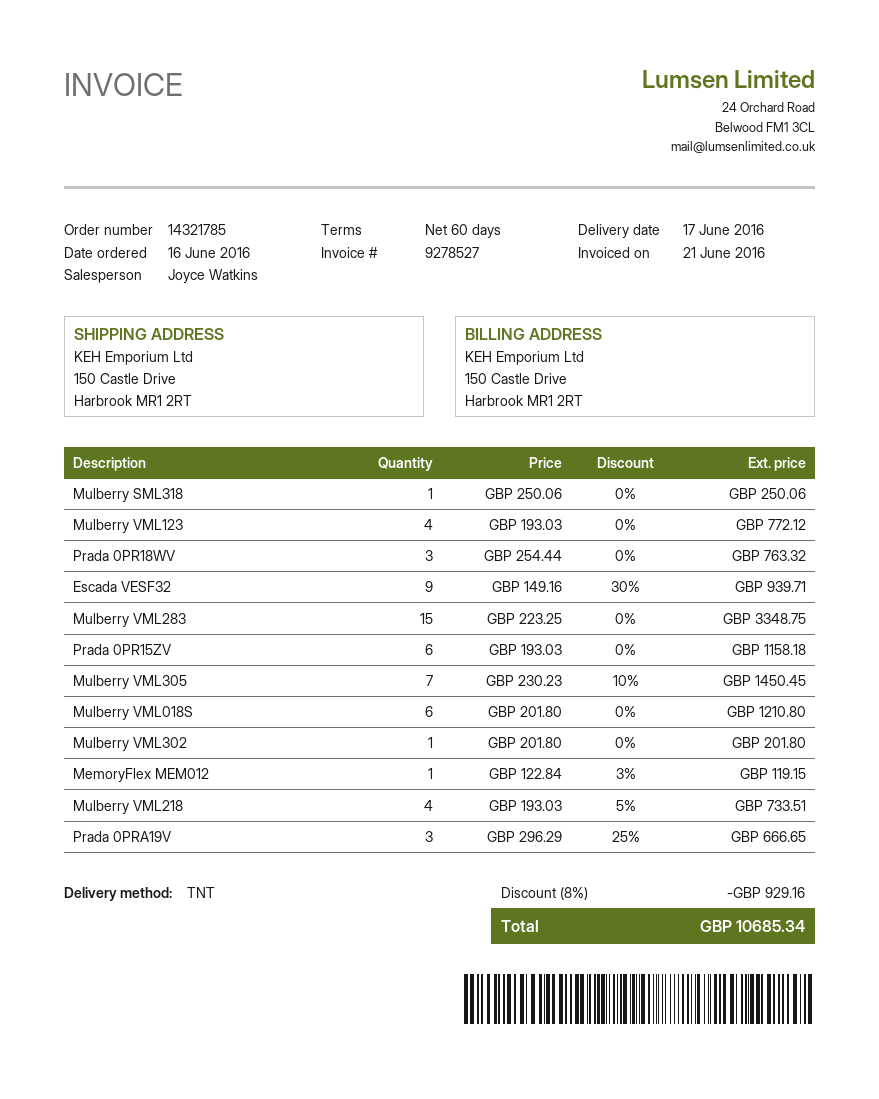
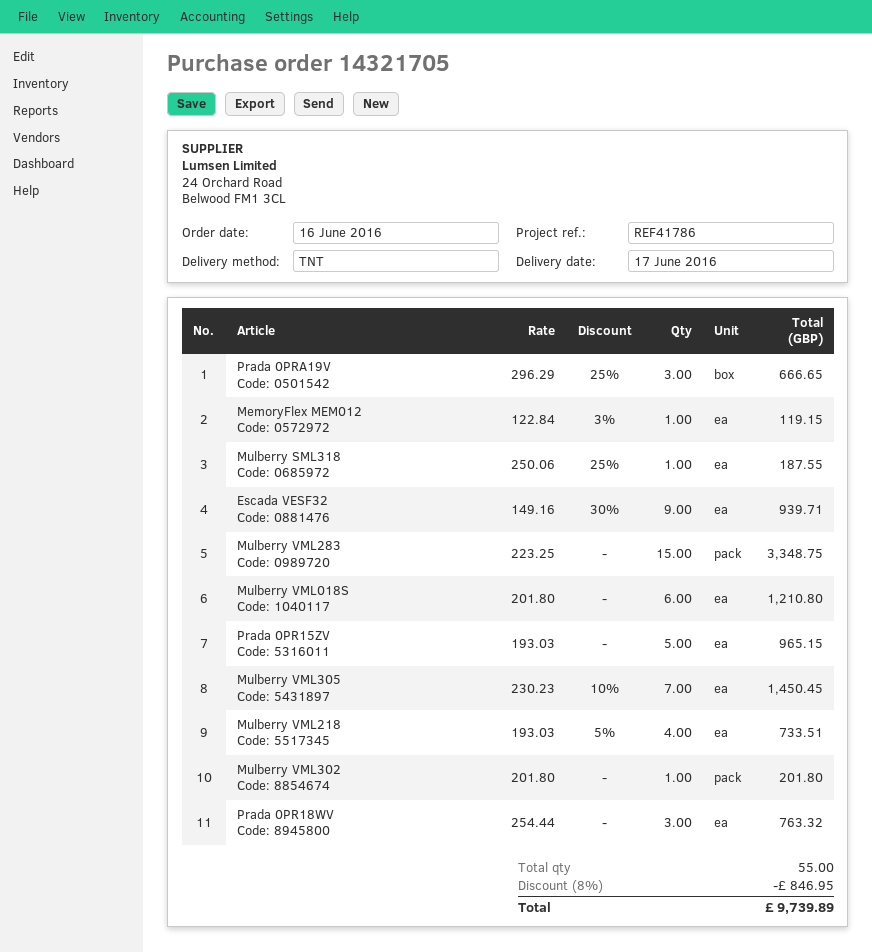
order number: 14321785 -> 14321705
Mulberry SML318: 1 x 250.06 = 250.06 -> 1 x 250.06 - 25% = 187.55
Mulberry VML123: 4 x 193.03 = 772.12 -> none
Prada 0PR15ZV: 6 x 193.03 = 1158.18 -> 5 x 193.03 = 965.15
discount: 8% = 929.16 -> 8% = 846.95
total: 10685.34 -> 9739.89

